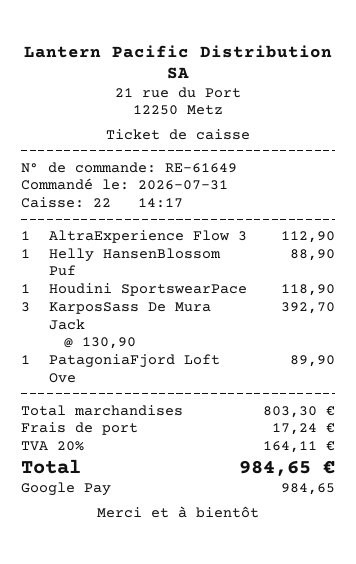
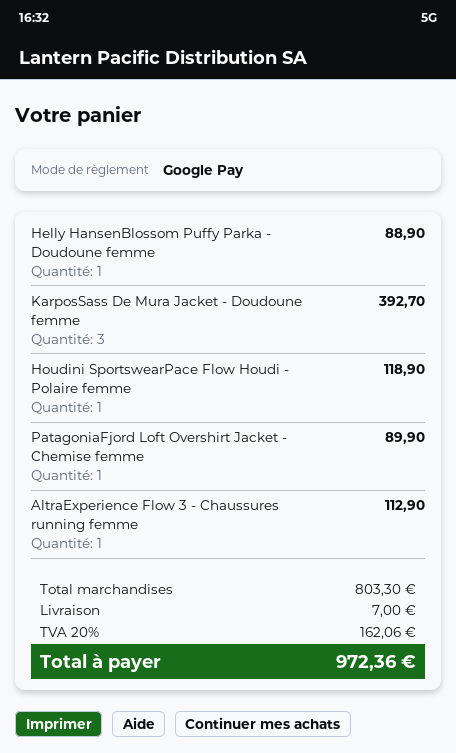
shipping: 17.24 -> 7.00
tax: 20% = 164.11 -> 20% = 162.06
total: 984.65 -> 972.36

